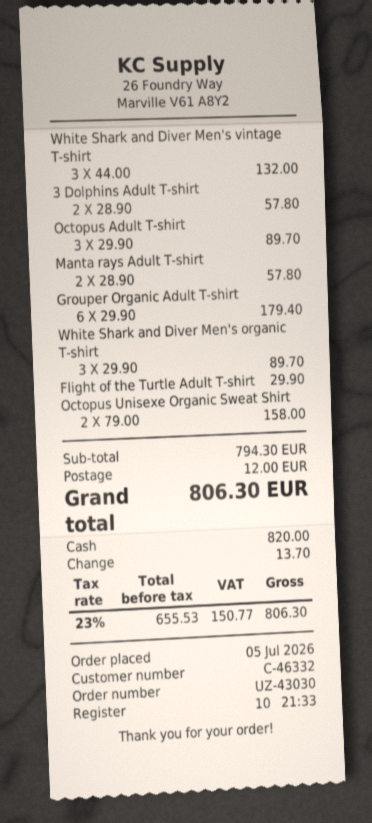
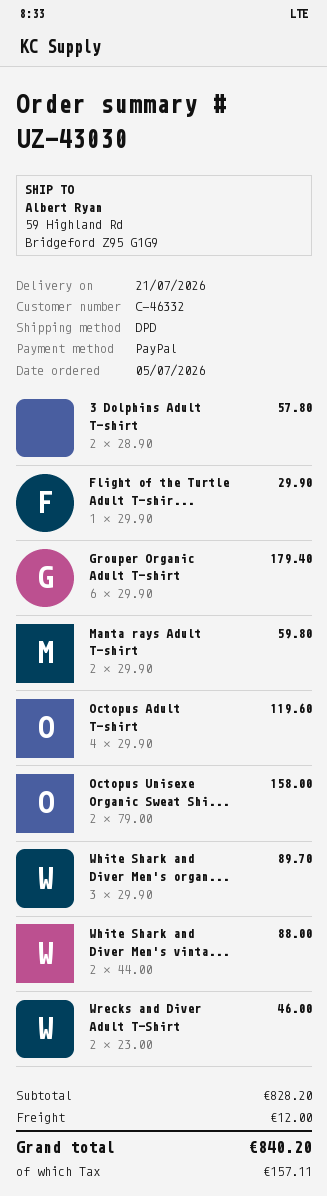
payment method: cash -> PayPal
White Shark and Diver Men's vintage T-shirt: 3 x 44.00 = 132.00 -> 2 x 44.00 = 88.00
Octopus Adult T-shirt: 3 x 29.90 = 89.70 -> 4 x 29.90 = 119.60
Manta rays Adult T-shirt: 2 x 28.90 = 57.80 -> 2 x 29.90 = 59.80
Wrecks and Diver Adult T-Shirt: none -> 2 x 23.00 = 46.00
subtotal: 794.30 -> 828.20
tax: 150.77 -> 157.11
total: 806.30 -> 840.20

